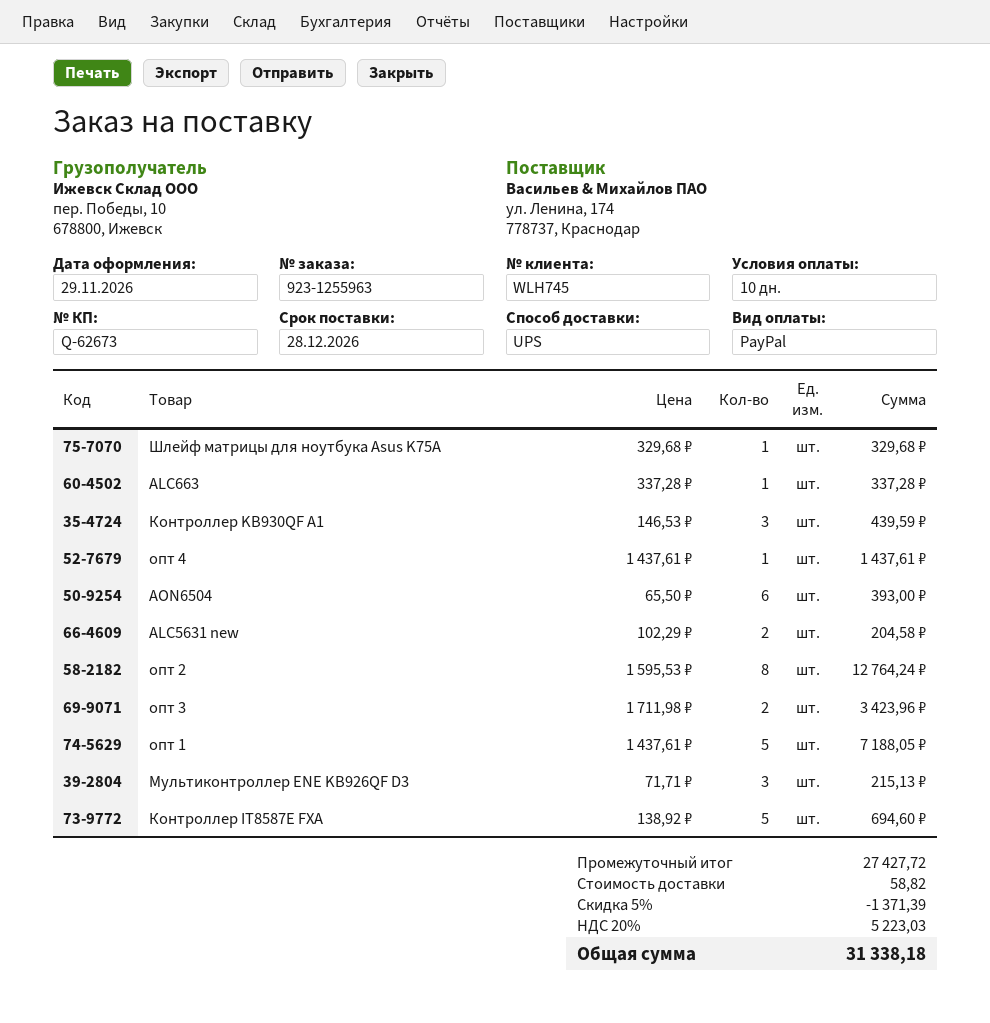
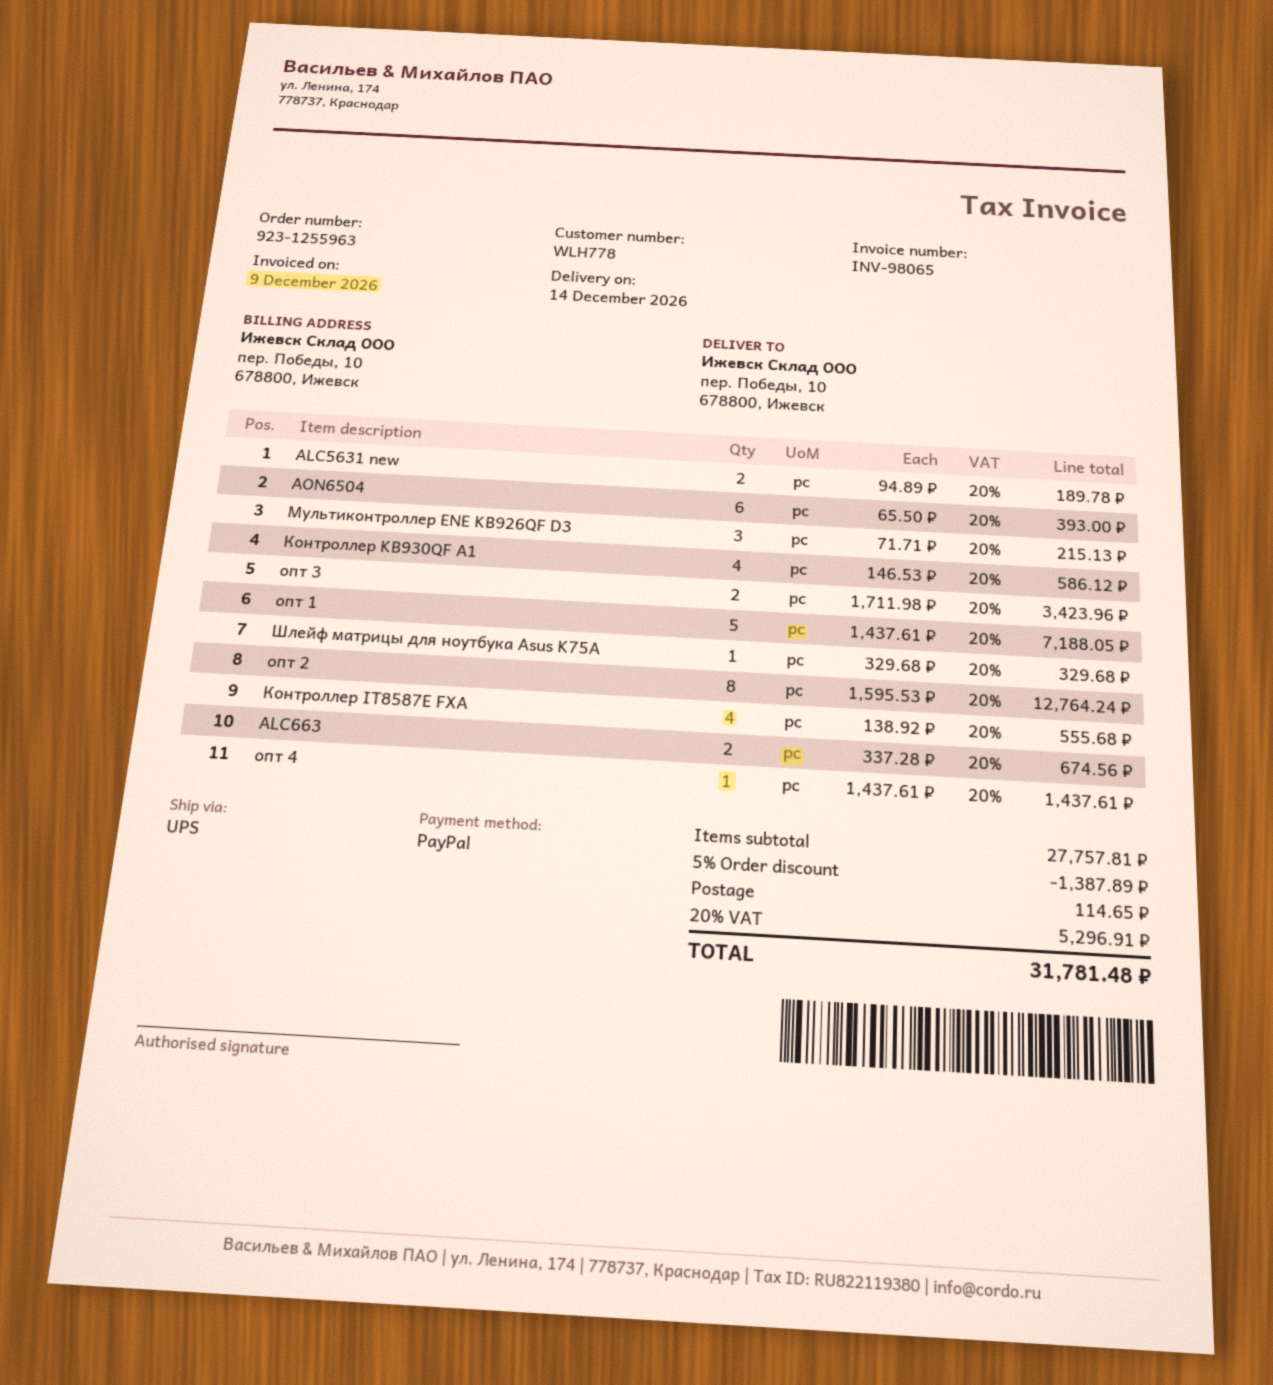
delivery date: 2026-12-28 -> 2026-12-14
customer number: WLH745 -> WLH778
ALC663: 1 x 337.28 = 337.28 -> 2 x 337.28 = 674.56
Контроллер KB930QF A1: 3 x 146.53 = 439.59 -> 4 x 146.53 = 586.12
ALC5631 new: 2 x 102.29 = 204.58 -> 2 x 94.89 = 189.78
Контроллер IT8587E FXA: 5 x 138.92 = 694.60 -> 4 x 138.92 = 555.68
subtotal: 27427.72 -> 27757.81
discount: 5% = 1371.39 -> 5% = 1387.89
shipping: 58.82 -> 114.65
tax: 20% = 5223.03 -> 20% = 5296.91
total: 31338.18 -> 31781.48

